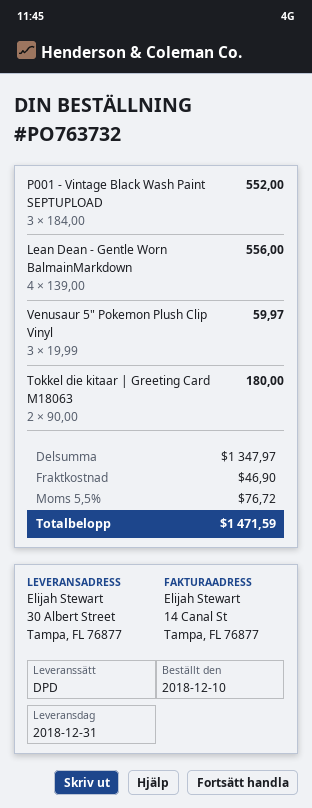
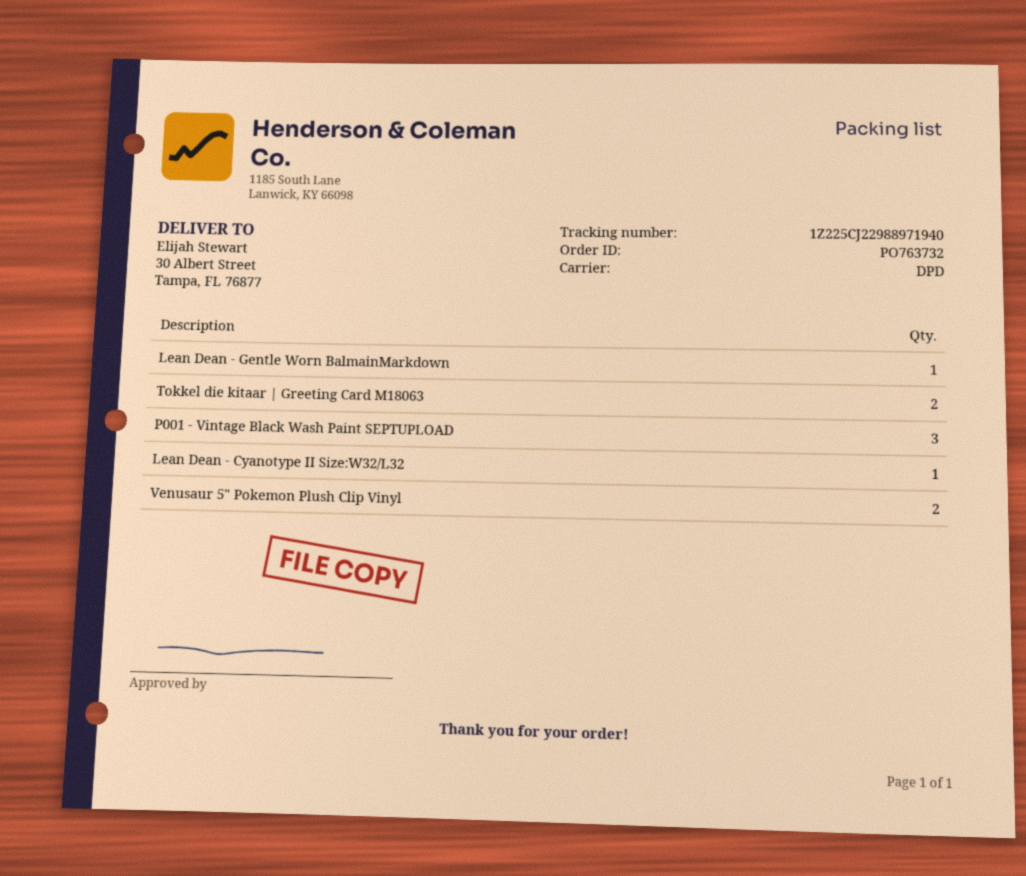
Lean Dean - Gentle Worn BalmainMarkdown: 4 -> 1
Venusaur 5" Pokemon Plush Clip Vinyl: 3 -> 2
Lean Dean - Cyanotype II Size:W32/L32: none -> 1

